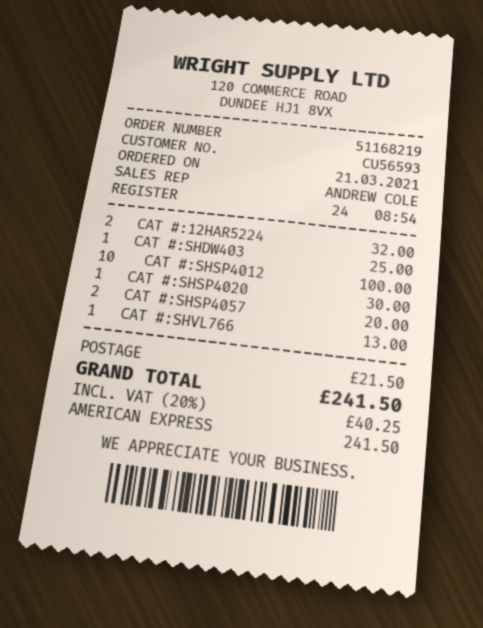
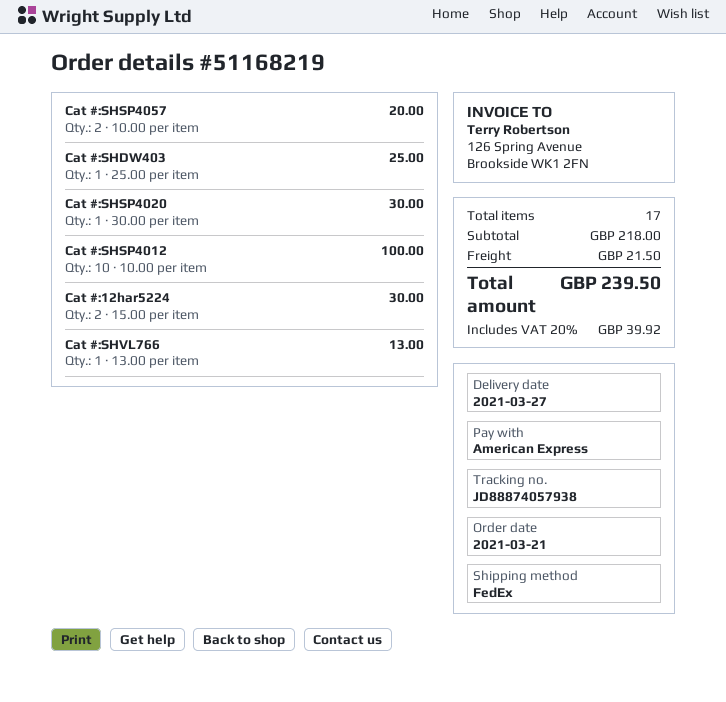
CAT #:12HAR5224: 2 for 32.00 -> 2 for 30.00
tax: 20% = 40.25 -> 20% = 39.92
total: 241.50 -> 239.50

